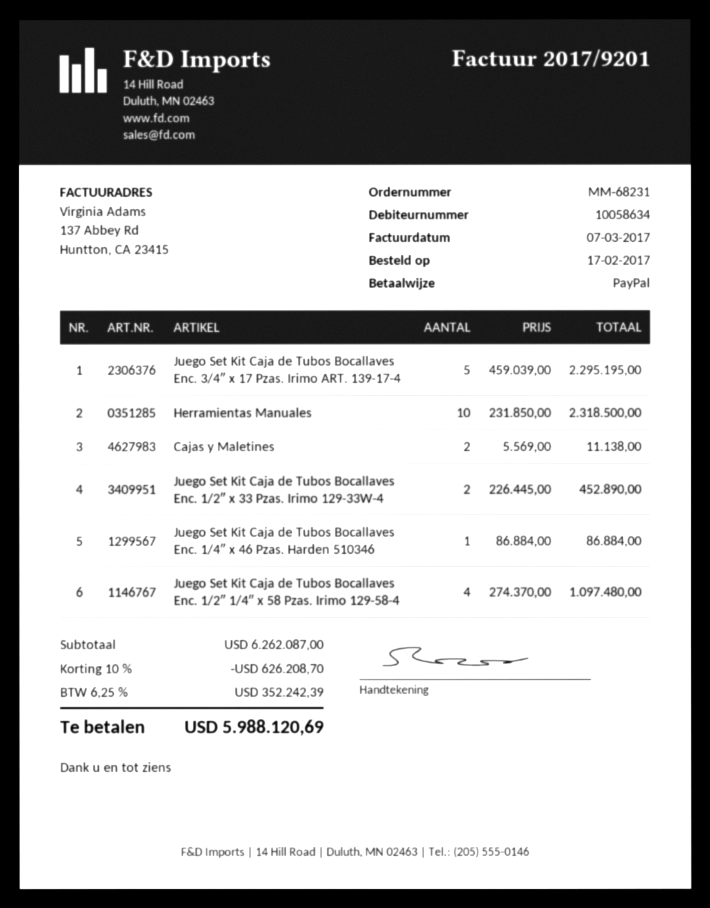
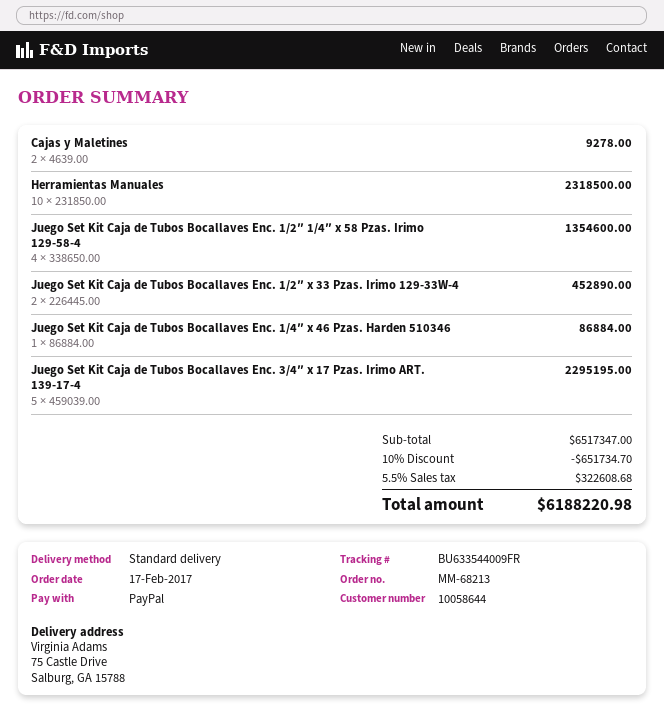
order number: MM-68231 -> MM-68213
customer number: 10058634 -> 10058644
Cajas y Maletines: 2 x 5569.00 = 11138.00 -> 2 x 4639.00 = 9278.00
Juego Set Kit Caja de Tubos Bocallaves Enc. 1/2″ 1/4″ x 58 Pzas. Irimo 129-58-4: 4 x 274370.00 = 1097480.00 -> 4 x 338650.00 = 1354600.00
subtotal: 6262087.00 -> 6517347.00
discount: 10% = 626208.70 -> 10% = 651734.70
tax: 6.25% = 352242.39 -> 5.5% = 322608.68
total: 5988120.69 -> 6188220.98

